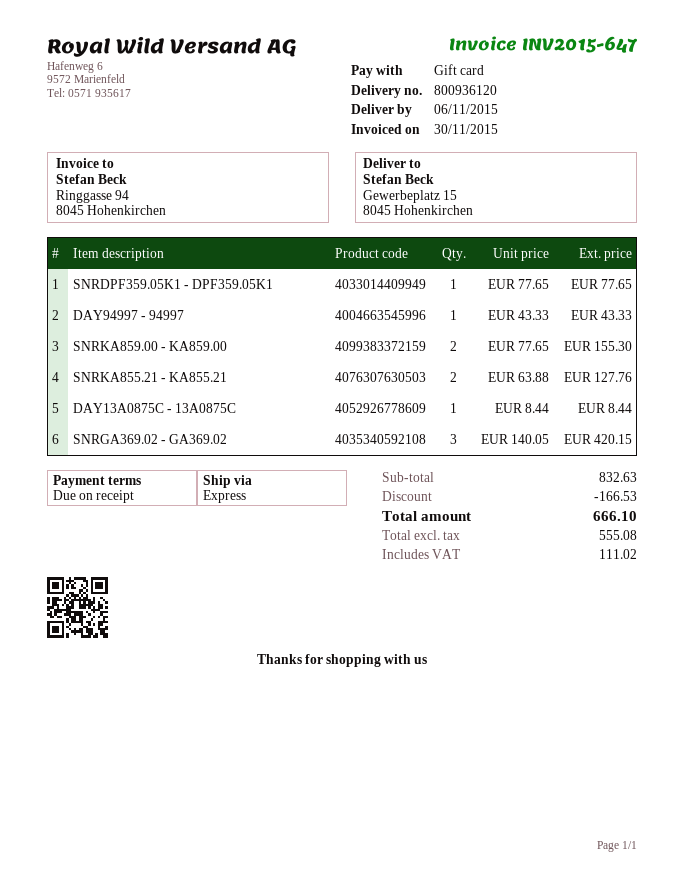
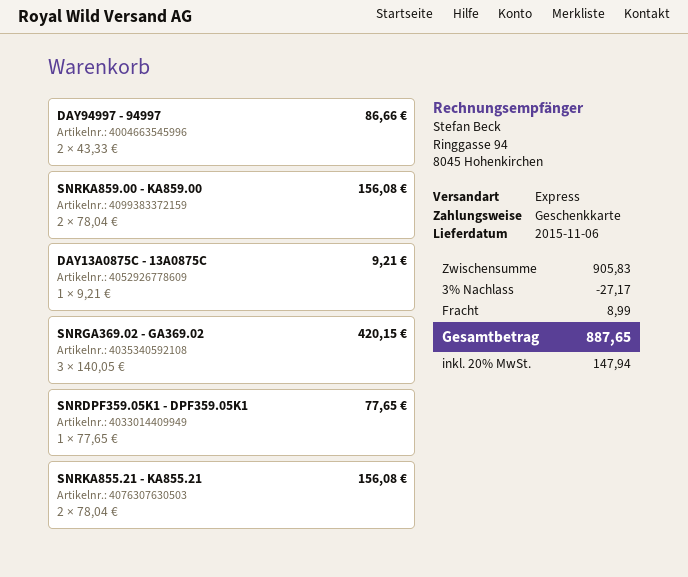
DAY94997 - 94997: 1 x 43.33 = 43.33 -> 2 x 43.33 = 86.66
SNRKA859.00 - KA859.00: 2 x 77.65 = 155.30 -> 2 x 78.04 = 156.08
SNRKA855.21 - KA855.21: 2 x 63.88 = 127.76 -> 2 x 78.04 = 156.08
DAY13A0875C - 13A0875C: 1 x 8.44 = 8.44 -> 1 x 9.21 = 9.21
subtotal: 832.63 -> 905.83
discount: 166.53 -> 27.17
shipping: none -> 8.99
tax: 111.02 -> 147.94
total: 666.10 -> 887.65

